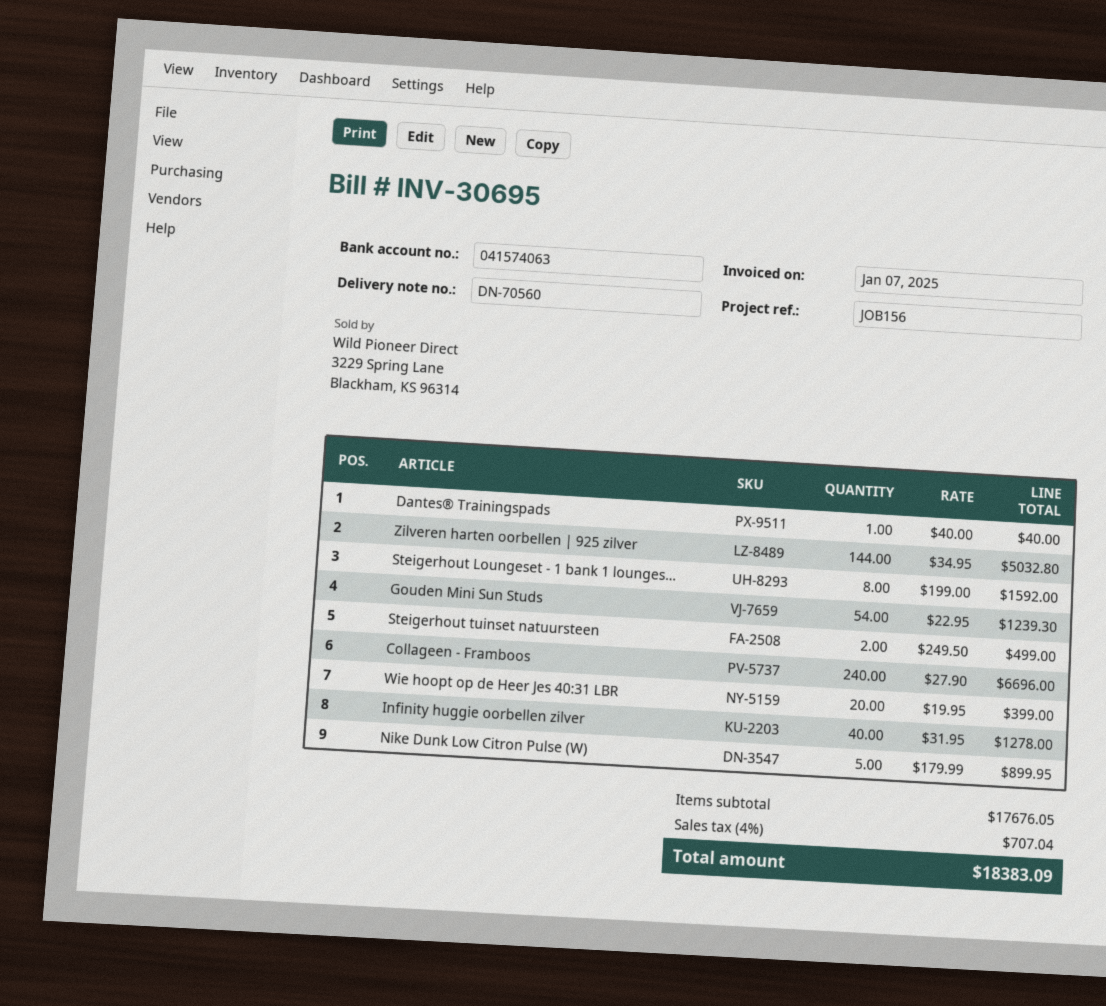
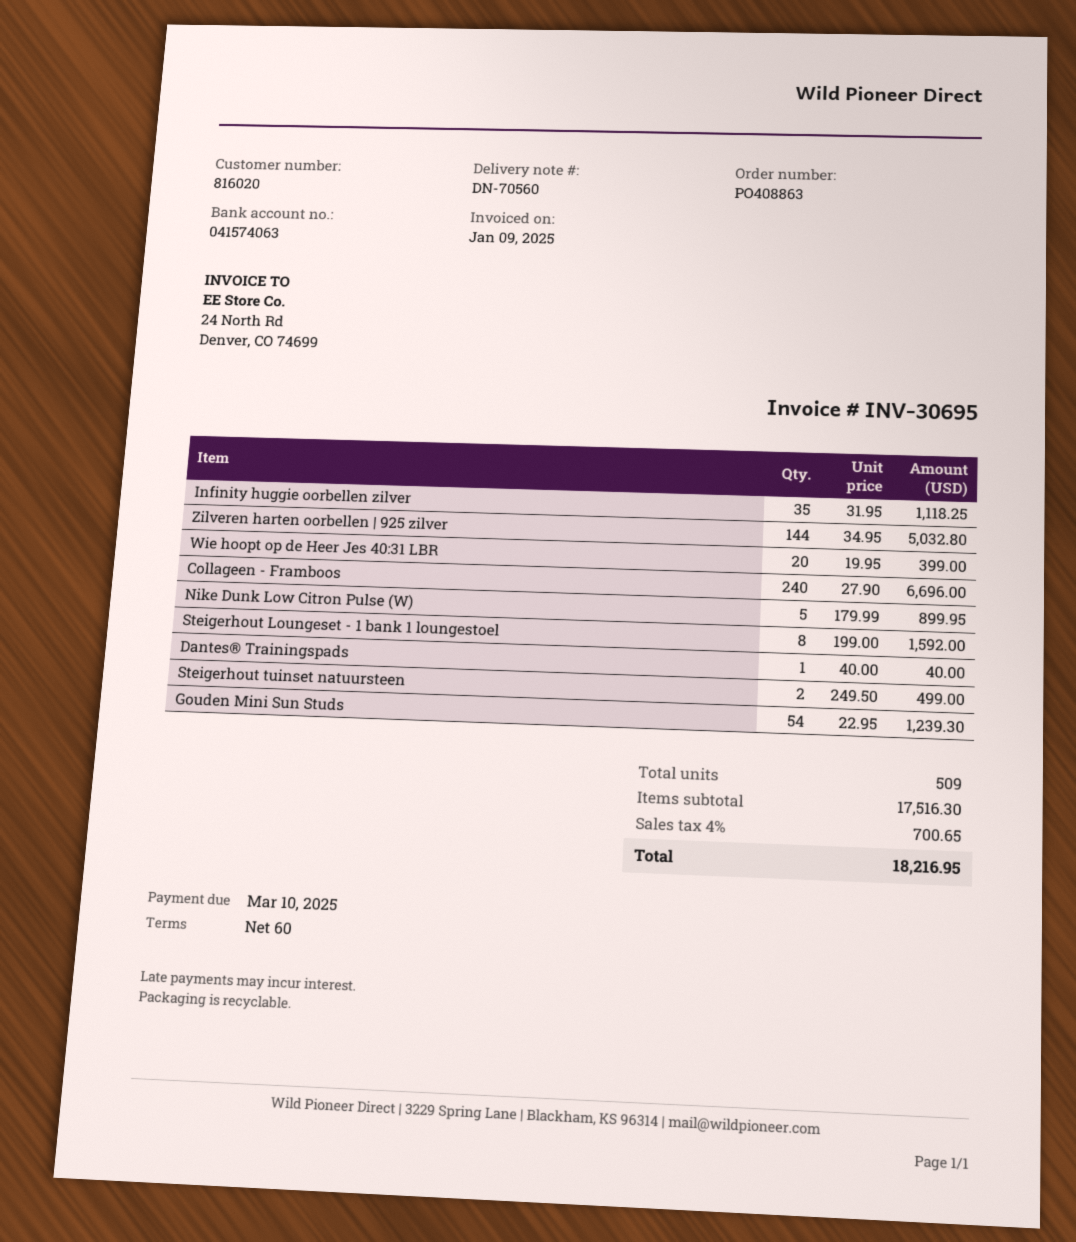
invoice date: 2025-01-07 -> 2025-01-09
Infinity huggie oorbellen zilver: 40 x 31.95 = 1278.00 -> 35 x 31.95 = 1118.25
subtotal: 17676.05 -> 17516.30
tax: 4% = 707.04 -> 4% = 700.65
total: 18383.09 -> 18216.95

